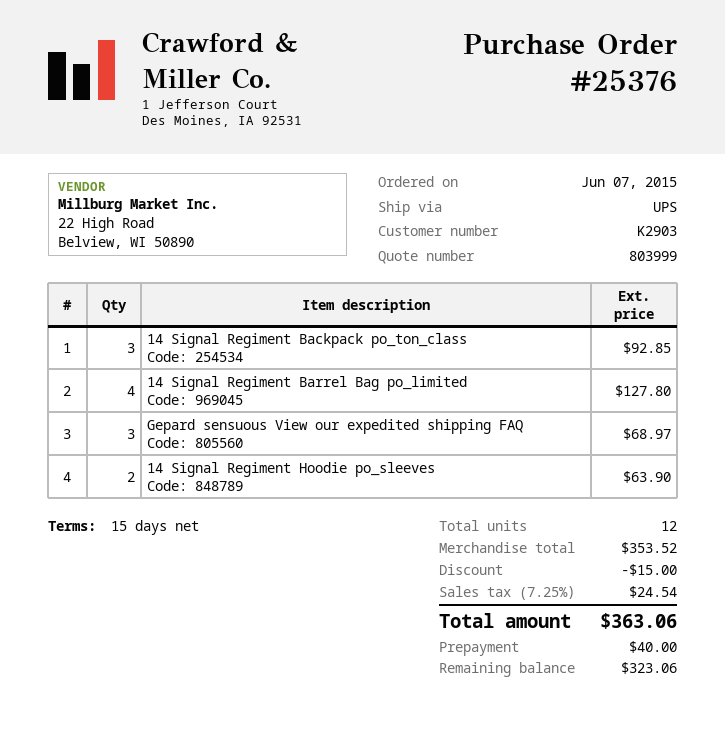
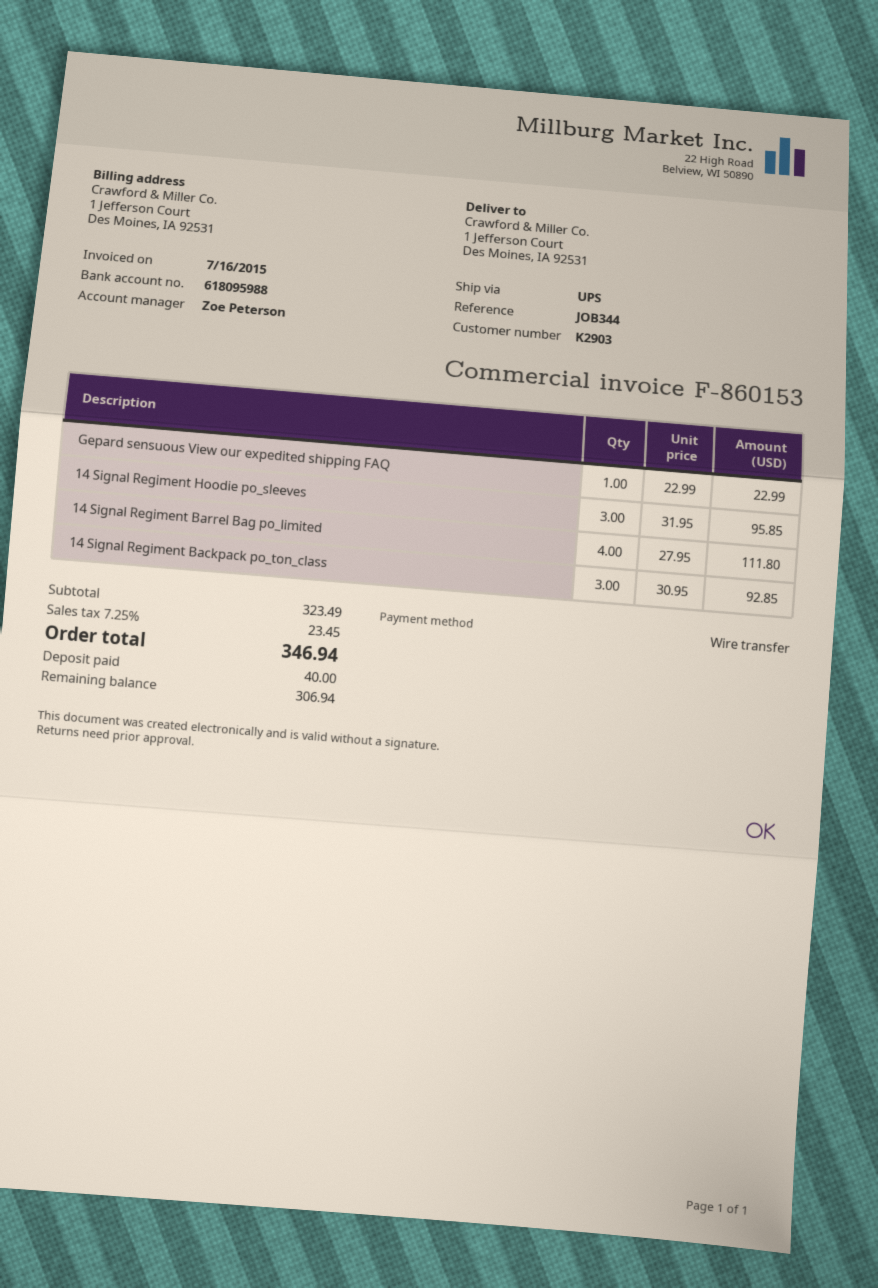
14 Signal Regiment Barrel Bag po_limited: 4 for 127.80 -> 4 for 111.80
Gepard sensuous View our expedited shipping FAQ: 3 for 68.97 -> 1 for 22.99
14 Signal Regiment Hoodie po_sleeves: 2 for 63.90 -> 3 for 95.85
subtotal: 353.52 -> 323.49
discount: 15.00 -> none
tax: 7.25% = 24.54 -> 7.25% = 23.45
total: 363.06 -> 346.94
balance: 323.06 -> 306.94

